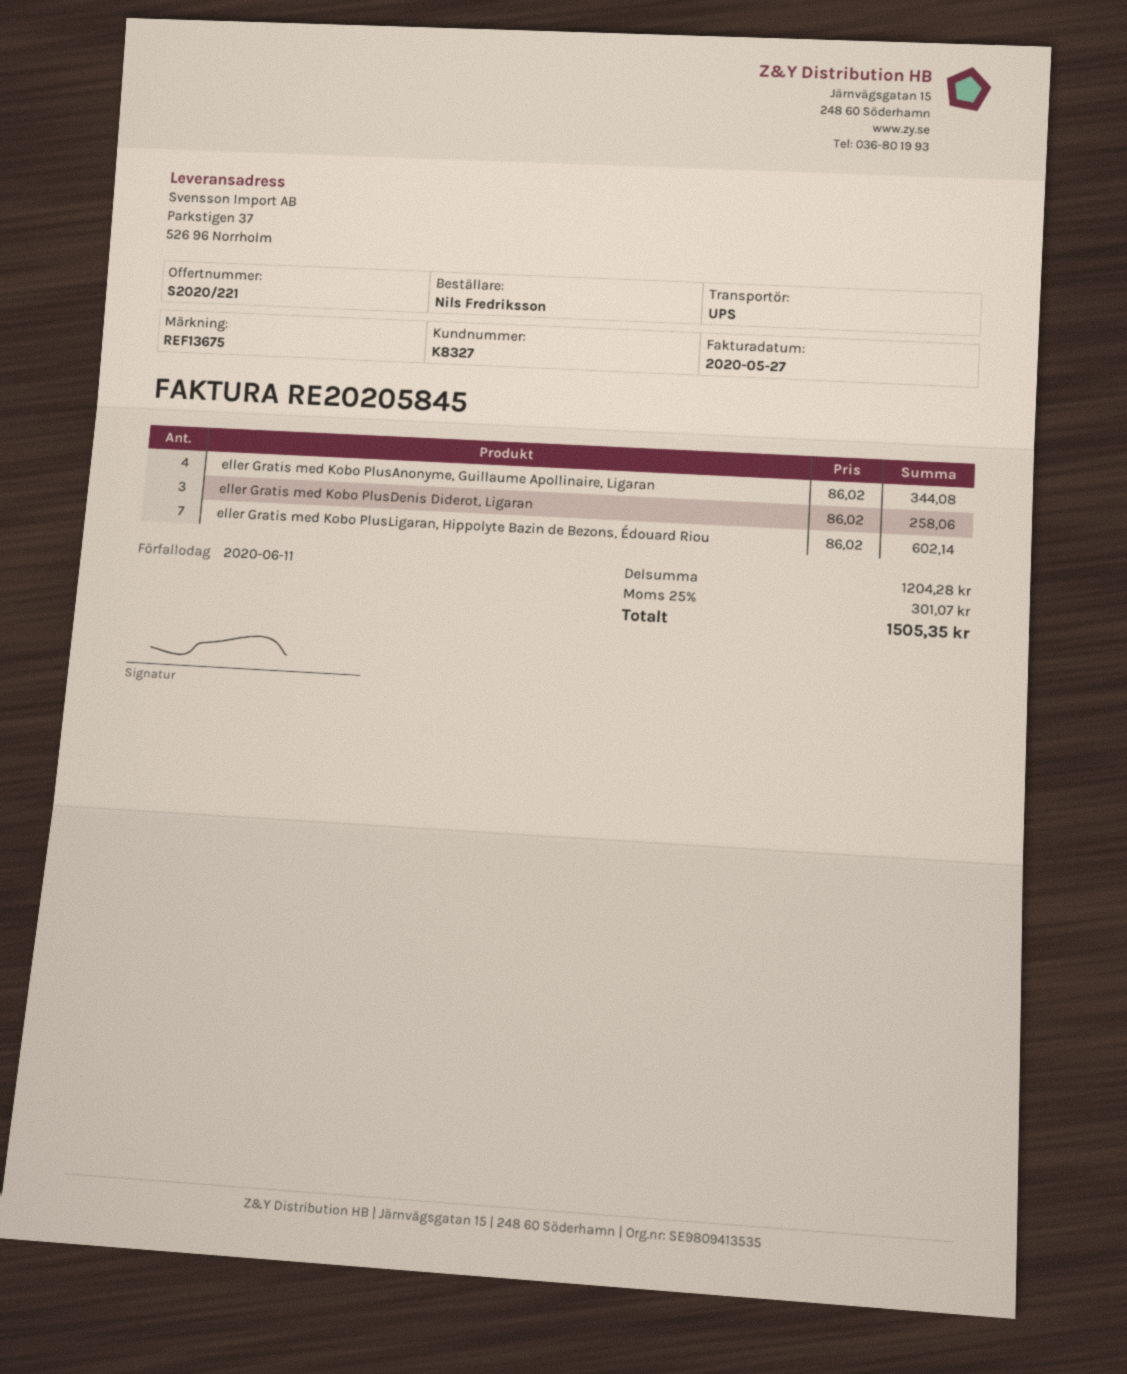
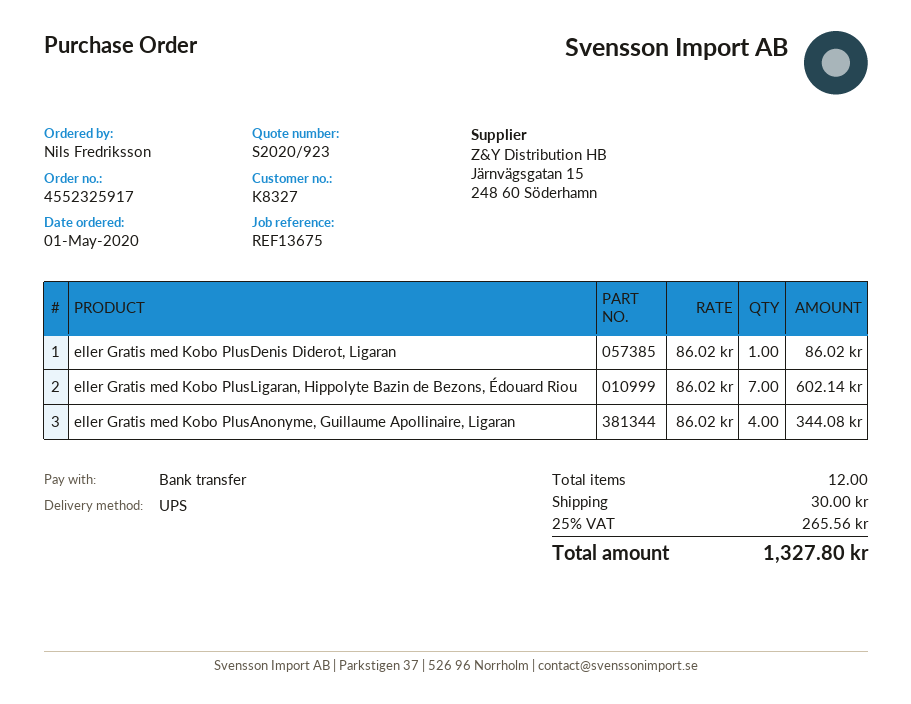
quote number: S2020/221 -> S2020/923
eller Gratis med Kobo PlusDenis Diderot, Ligaran: 3 x 86.02 = 258.06 -> 1 x 86.02 = 86.02
shipping: none -> 30.00
tax: 25% = 301.07 -> 25% = 265.56
total: 1505.35 -> 1327.80

